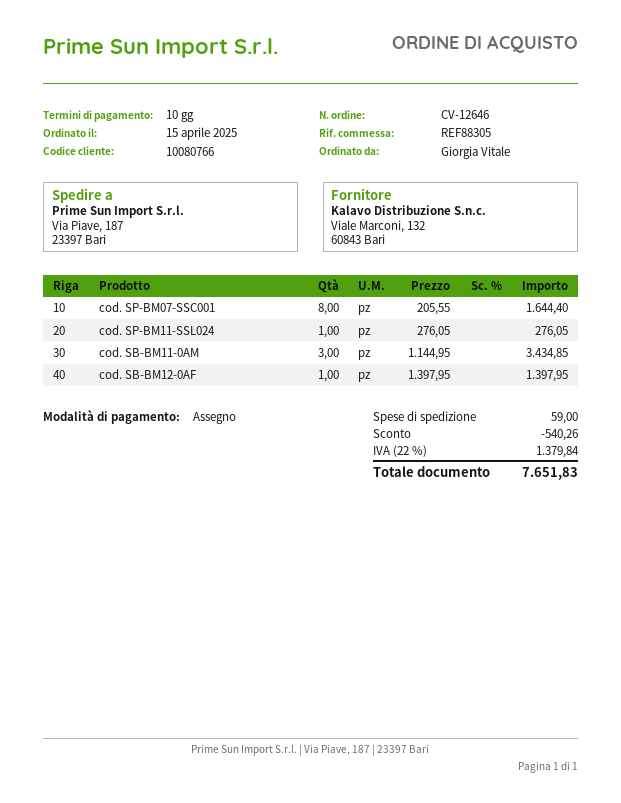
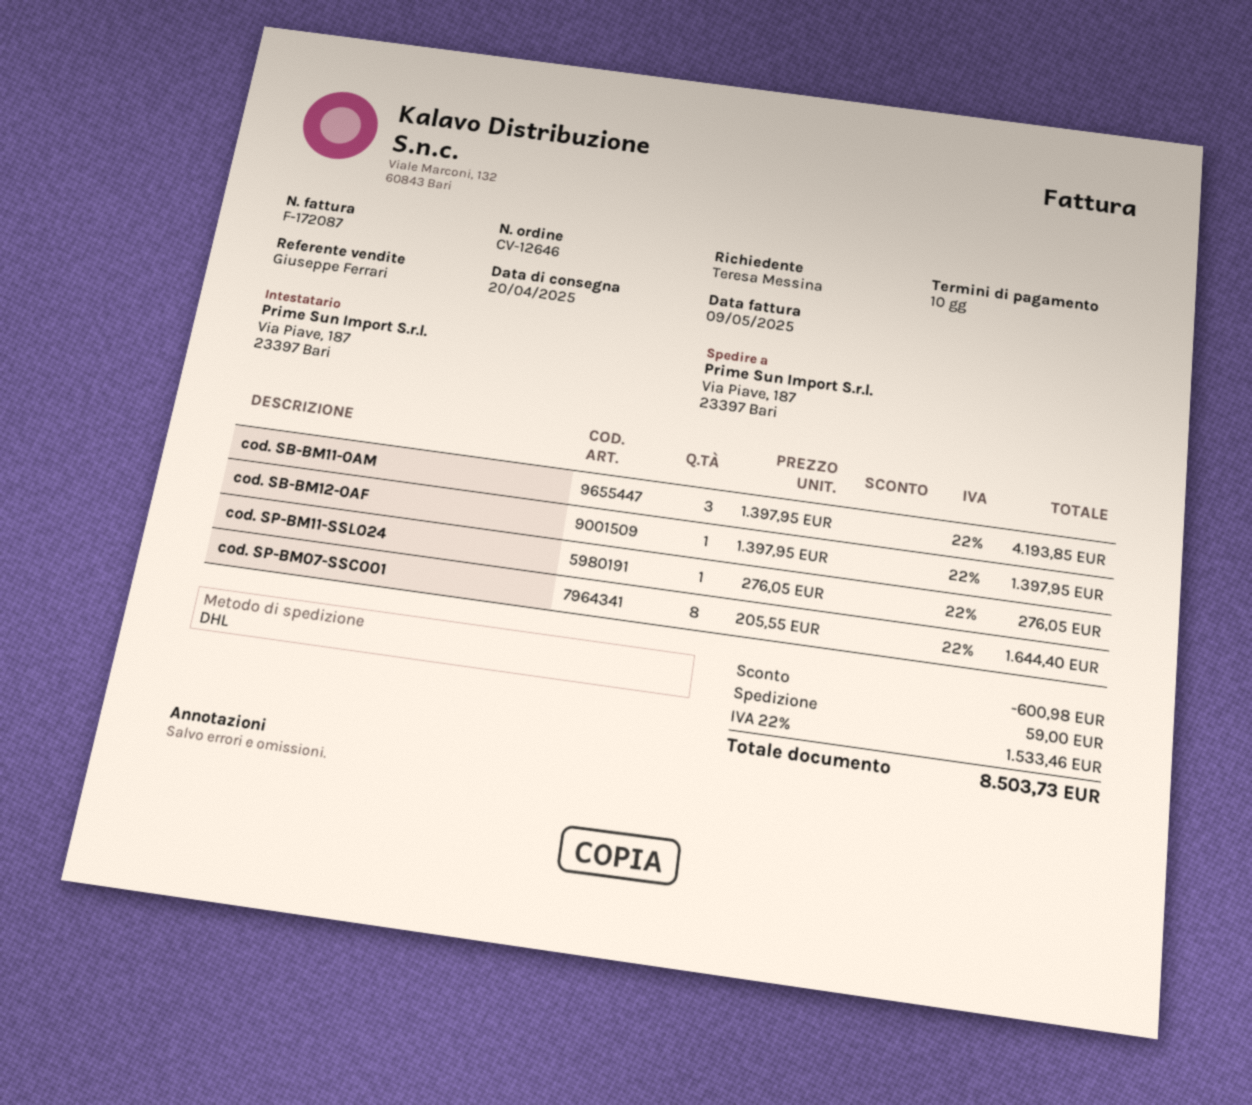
ordered by: Giorgia Vitale -> Teresa Messina
cod. SB-BM11-0AM: 3 x 1144.95 = 3434.85 -> 3 x 1397.95 = 4193.85
discount: 540.26 -> 600.98
tax: 22% = 1379.84 -> 22% = 1533.46
total: 7651.83 -> 8503.73

